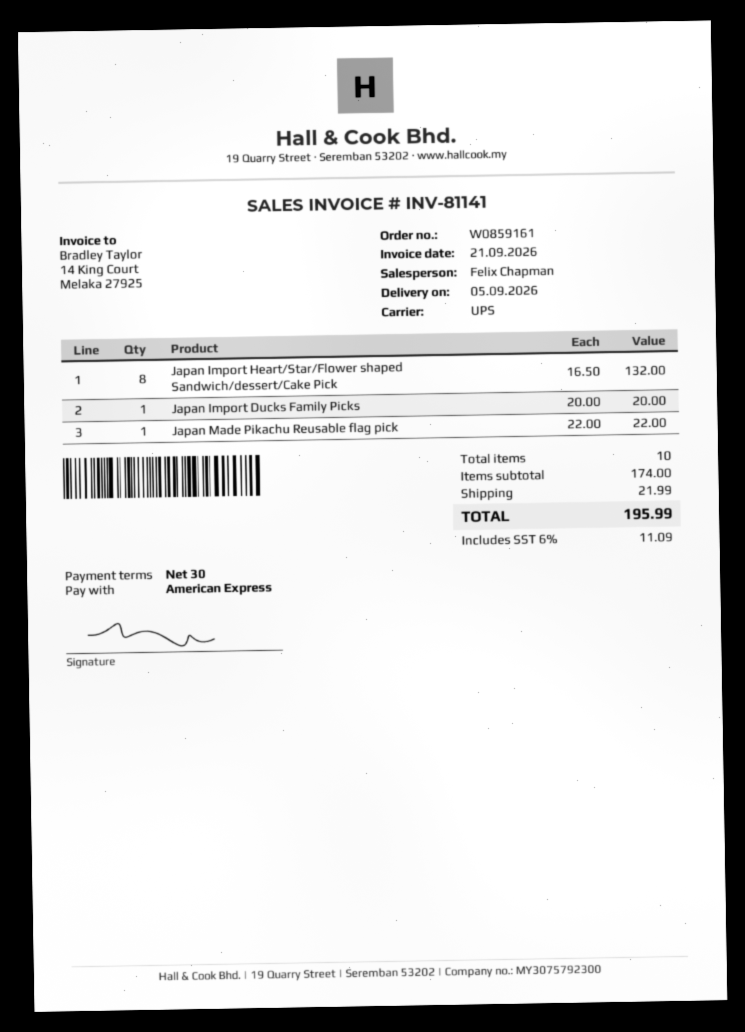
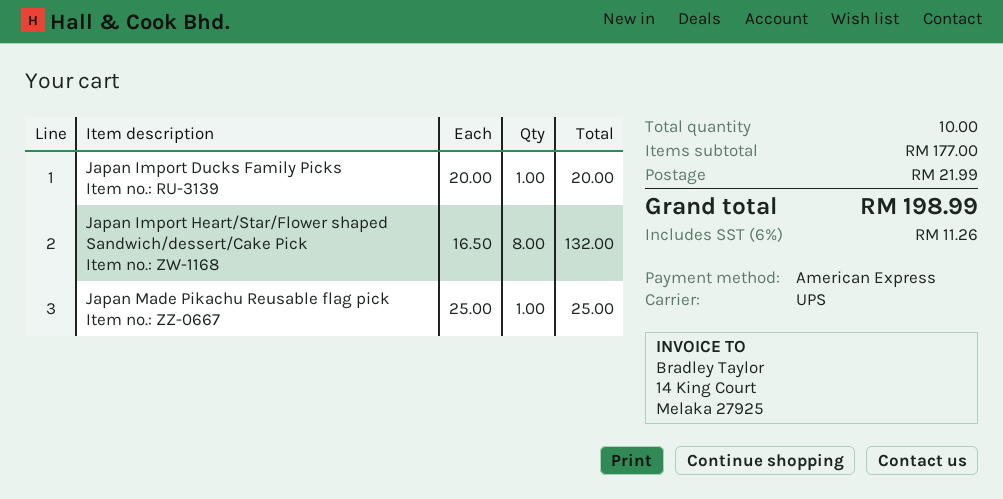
Japan Made Pikachu Reusable flag pick: 1 x 22.00 = 22.00 -> 1 x 25.00 = 25.00
subtotal: 174.00 -> 177.00
tax: 6% = 11.09 -> 6% = 11.26
total: 195.99 -> 198.99

